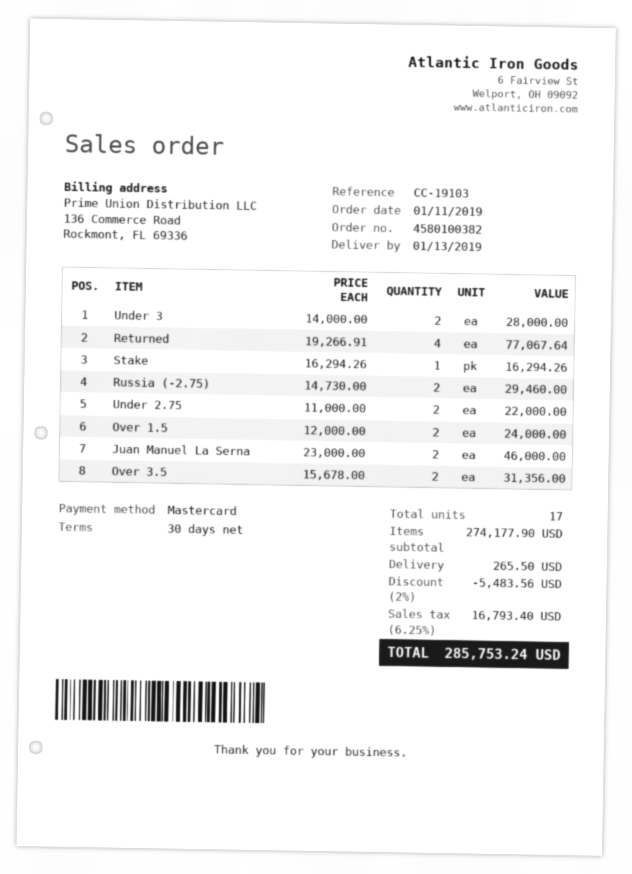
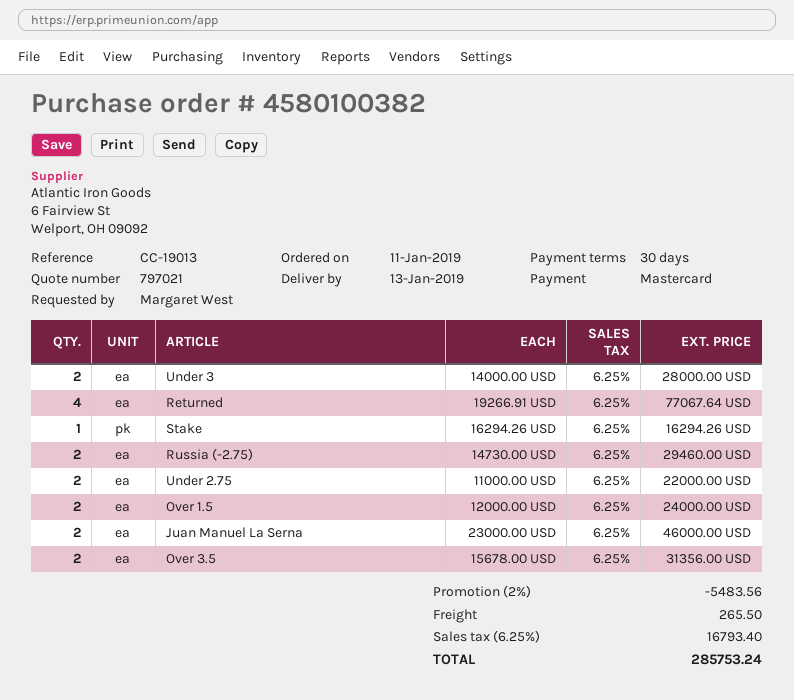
reference: CC-19103 -> CC-19013

